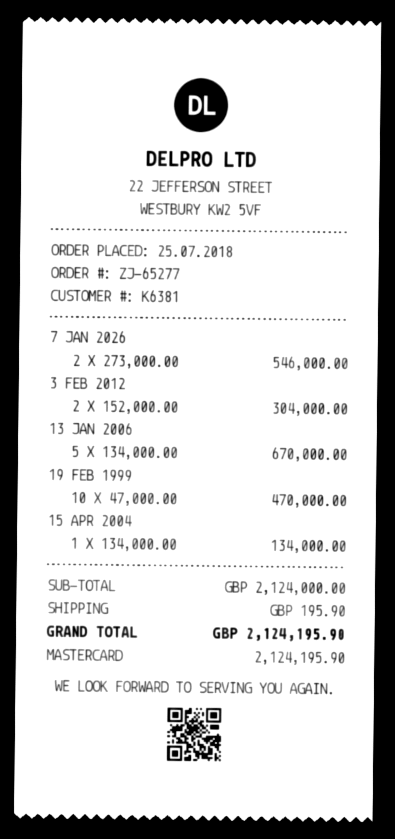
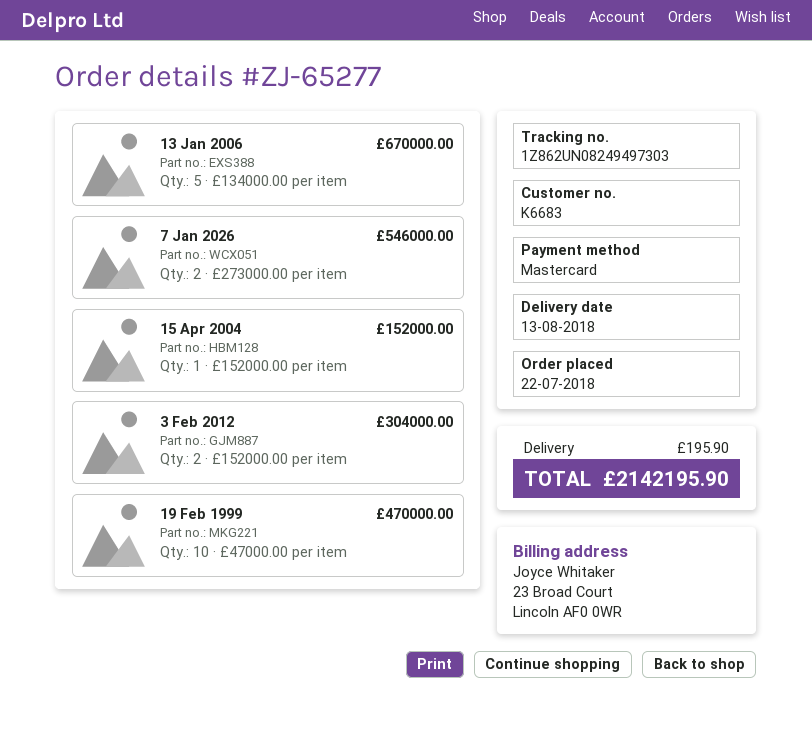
order date: 2018-07-25 -> 2018-07-22
customer number: K6381 -> K6683
15 APR 2004: 1 x 134000.00 = 134000.00 -> 1 x 152000.00 = 152000.00
total: 2124195.90 -> 2142195.90

